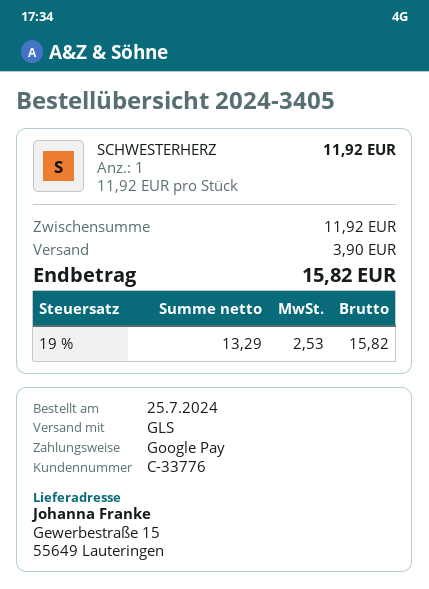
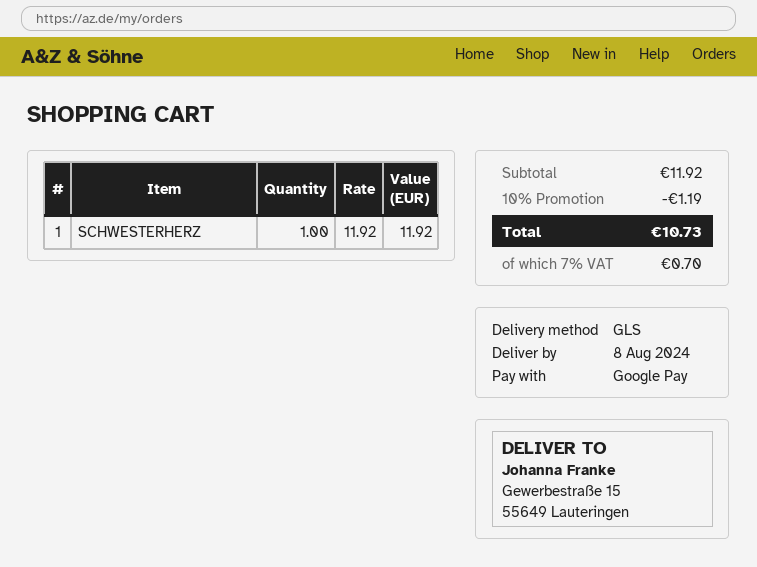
discount: none -> 10% = 1.19
shipping: 3.90 -> none
tax: 19% = 2.53 -> 7% = 0.70
total: 15.82 -> 10.73

